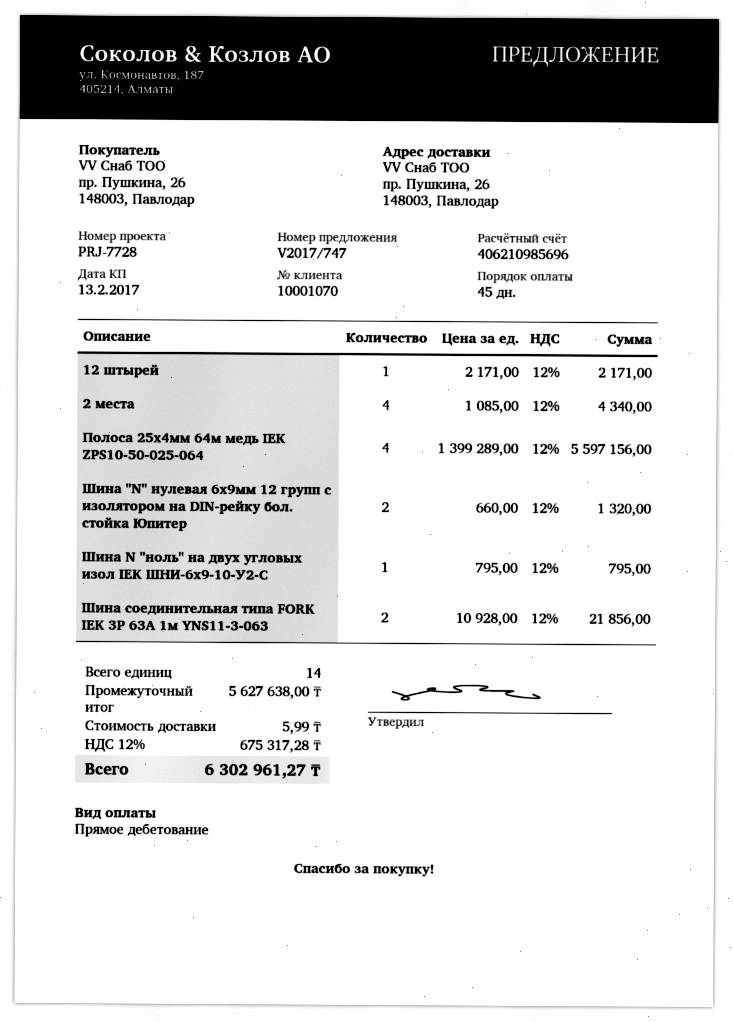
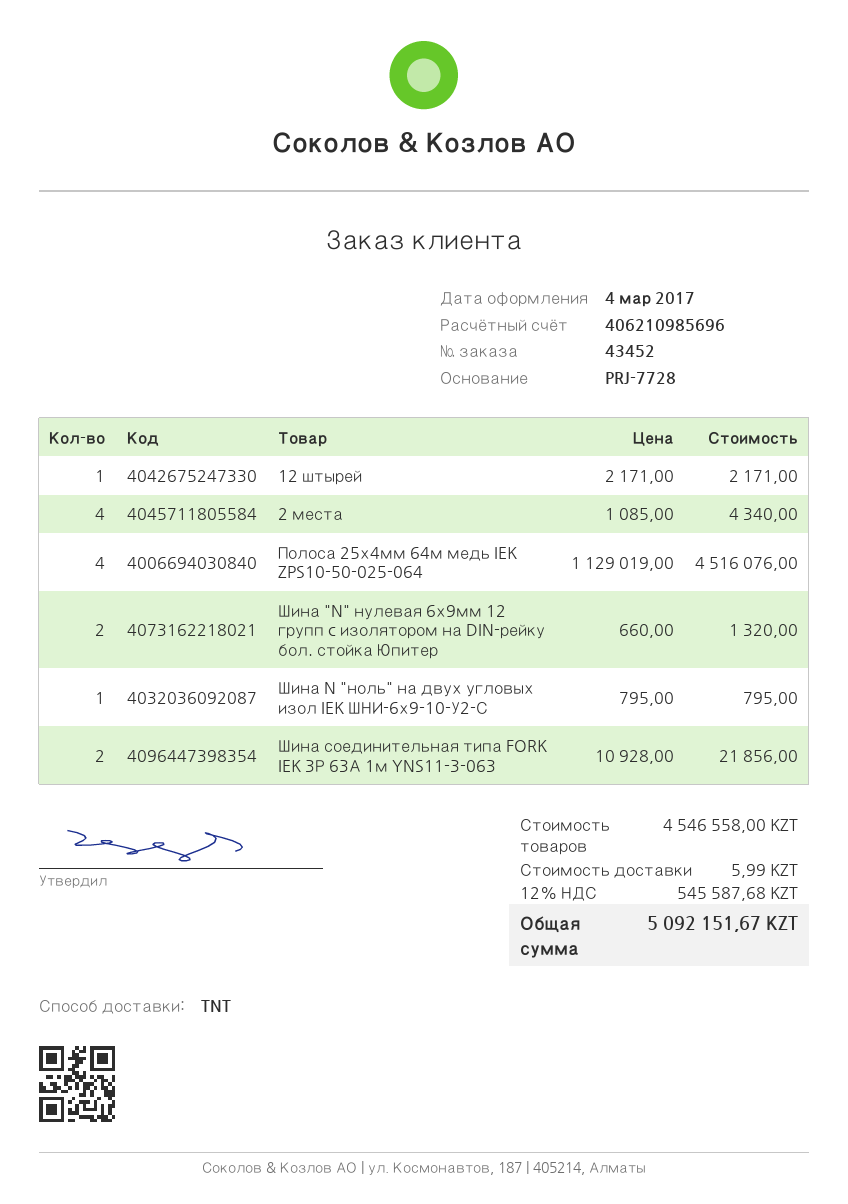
Полоса 25х4мм 64м медь IEK ZPS10-50-025-064: 4 x 1399289.00 = 5597156.00 -> 4 x 1129019.00 = 4516076.00
subtotal: 5627638.00 -> 4546558.00
tax: 12% = 675317.28 -> 12% = 545587.68
total: 6302961.27 -> 5092151.67

